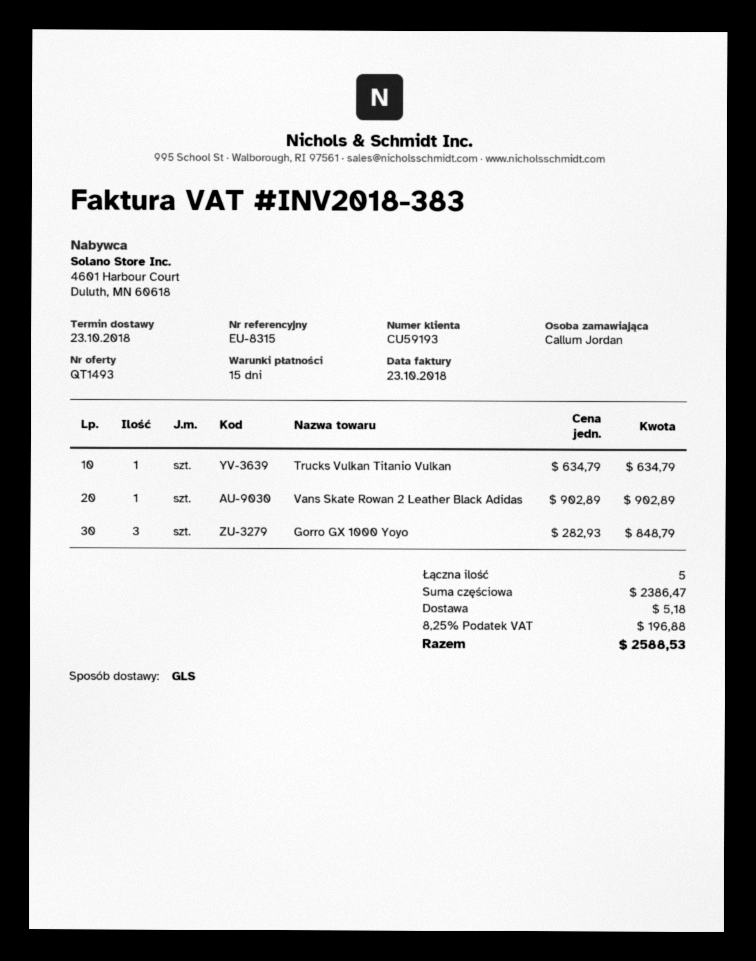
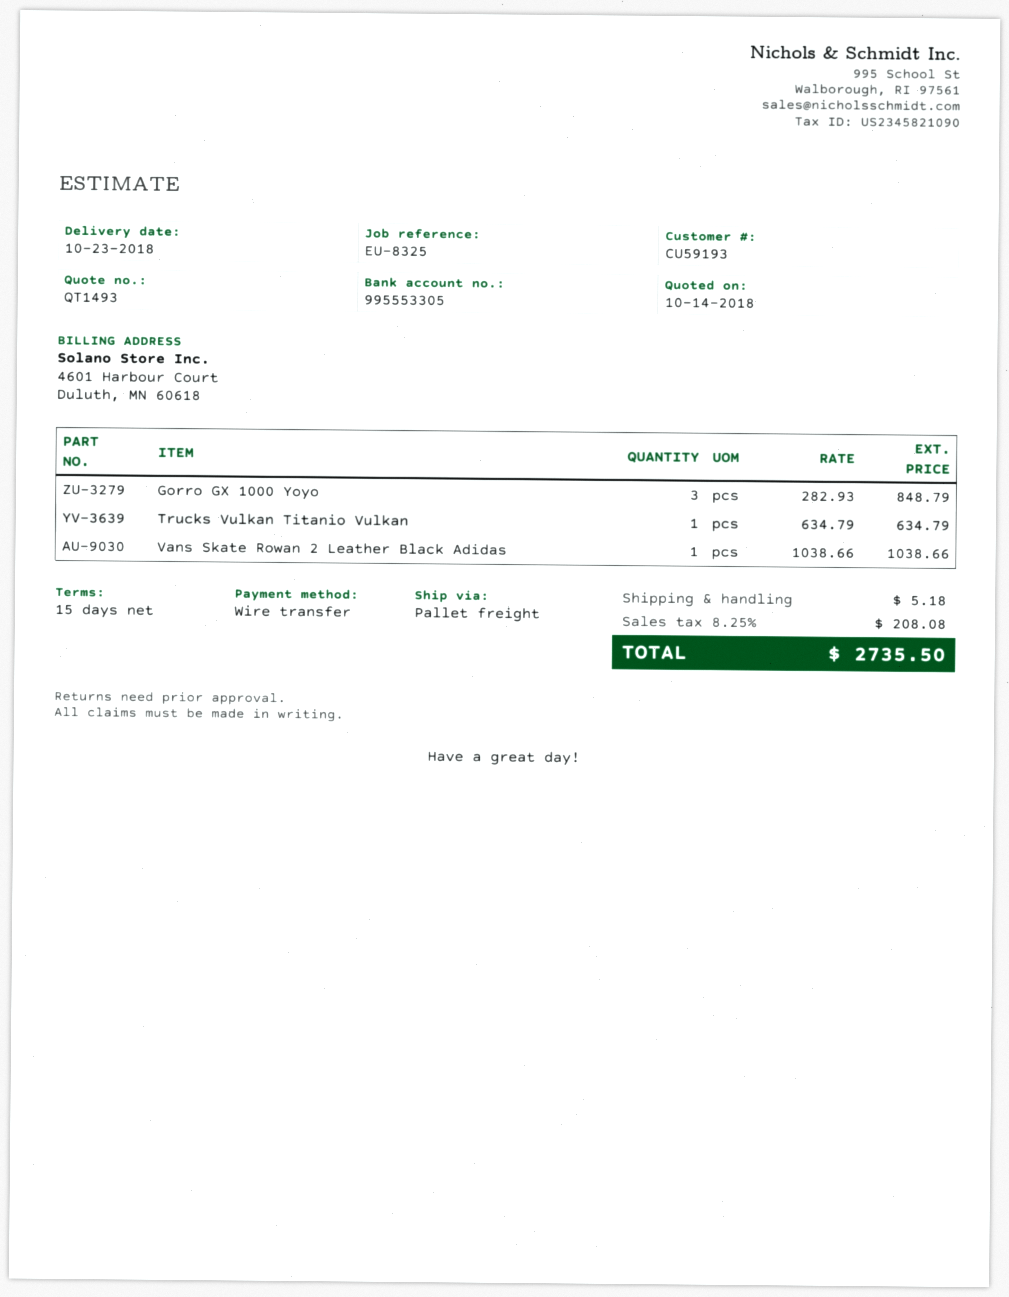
reference: EU-8315 -> EU-8325
shipping method: GLS -> pallet freight
Vans Skate Rowan 2 Leather Black Adidas: 1 x 902.89 = 902.89 -> 1 x 1038.66 = 1038.66
tax: 8.25% = 196.88 -> 8.25% = 208.08
total: 2588.53 -> 2735.50

